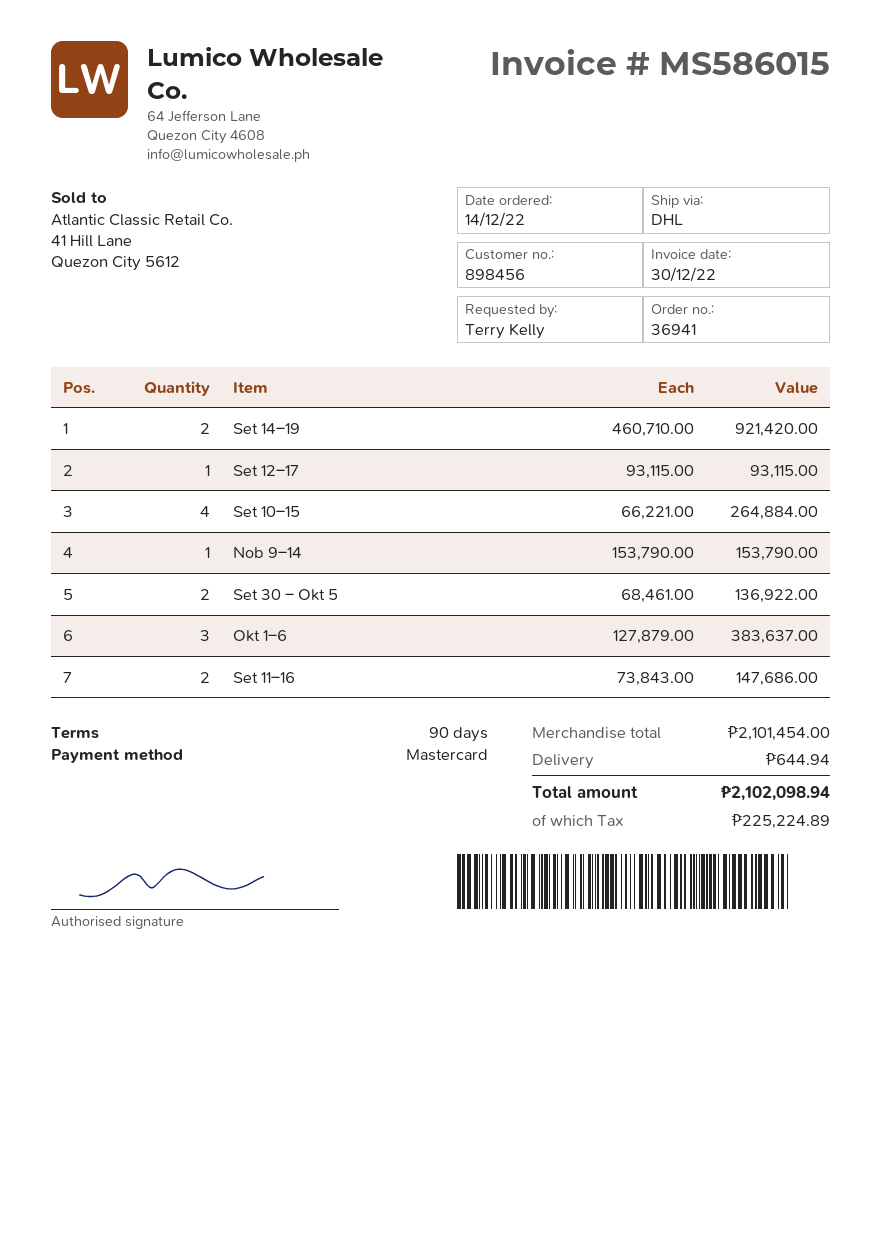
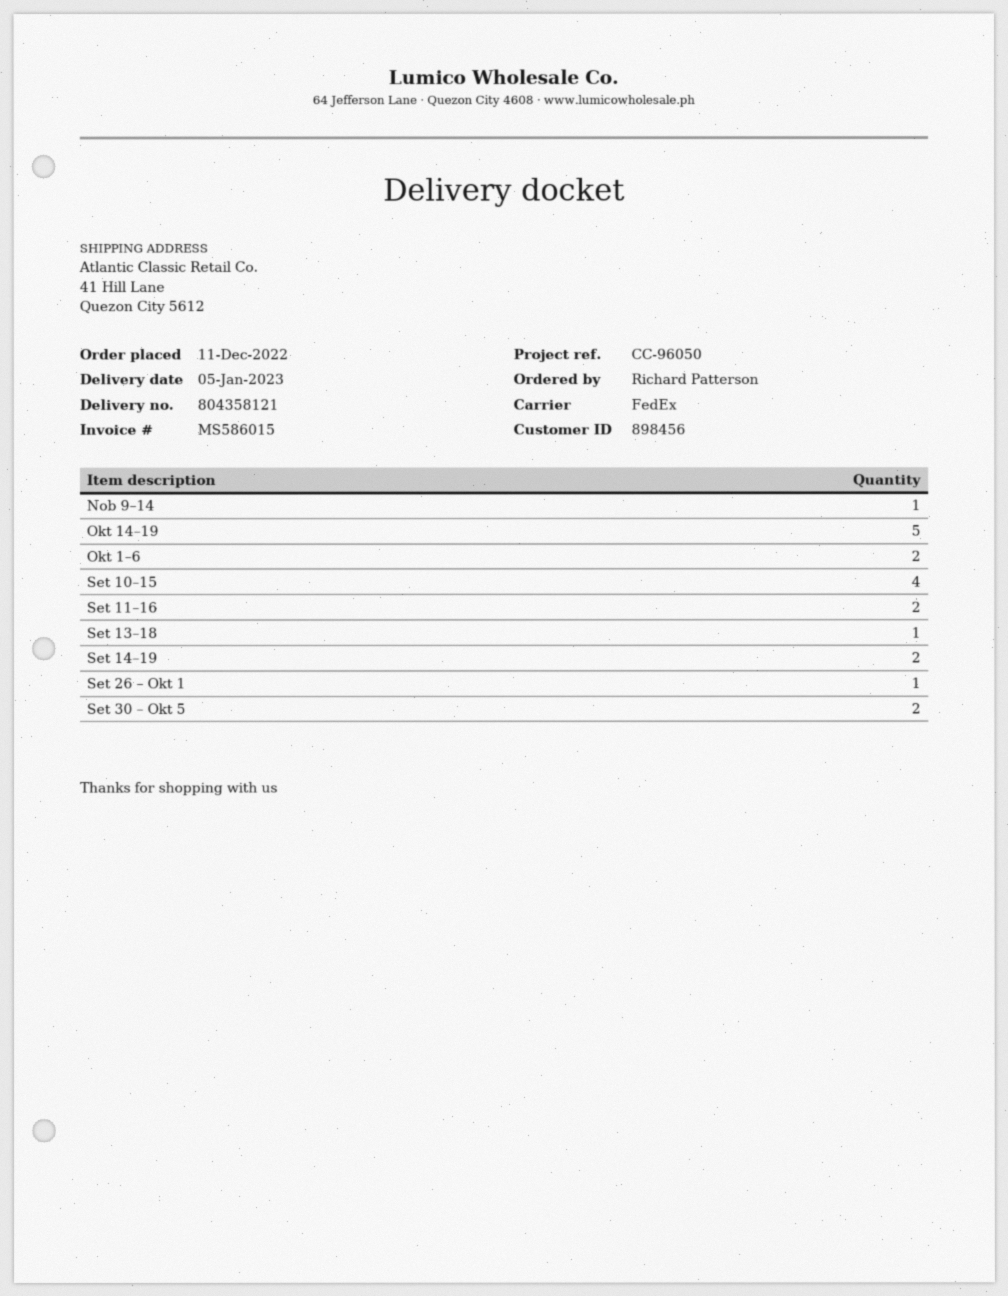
order date: 2022-12-14 -> 2022-12-11
ordered by: Terry Kelly -> Richard Patterson
shipping method: DHL -> FedEx
Set 12–17: 1 -> none
Okt 1–6: 3 -> 2
Okt 14–19: none -> 5
Set 13–18: none -> 1
Set 26 – Okt 1: none -> 1

